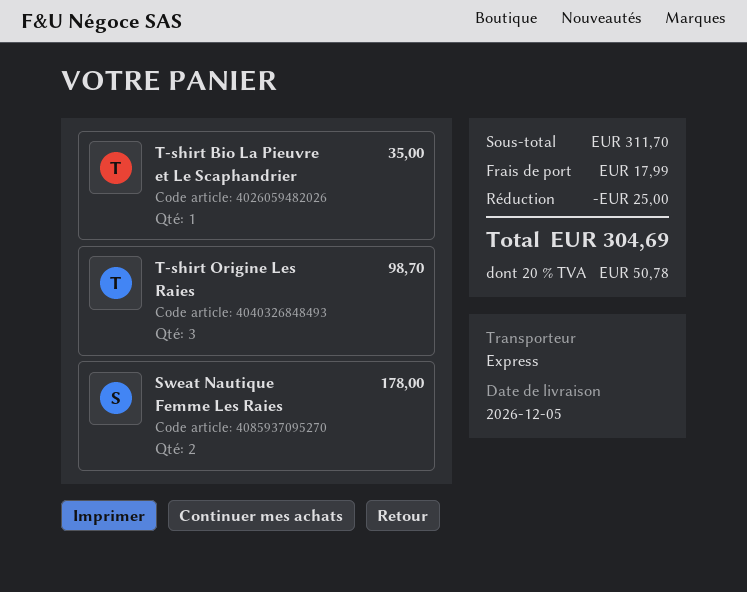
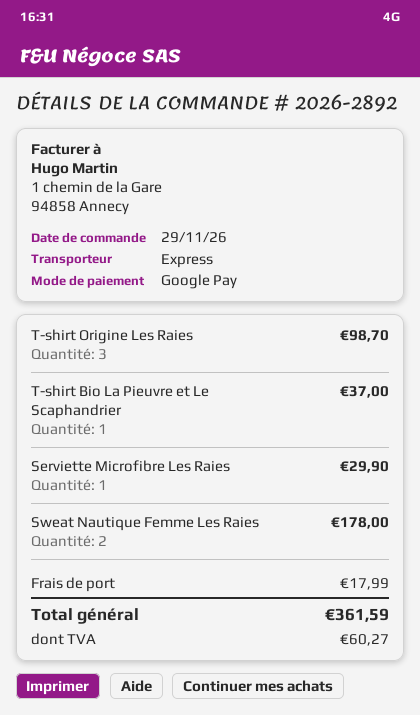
T-shirt Bio La Pieuvre et Le Scaphandrier: 1 for 35.00 -> 1 for 37.00
Serviette Microfibre Les Raies: none -> 1 for 29.90
discount: 25.00 -> none
tax: 50.78 -> 60.27
total: 304.69 -> 361.59

